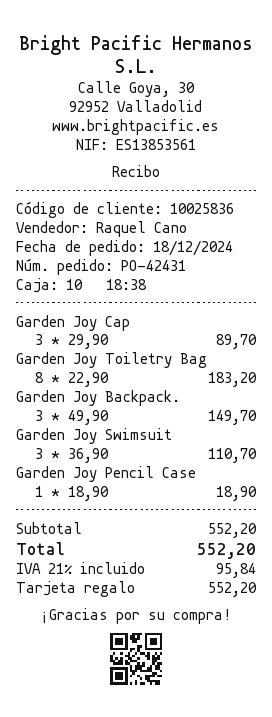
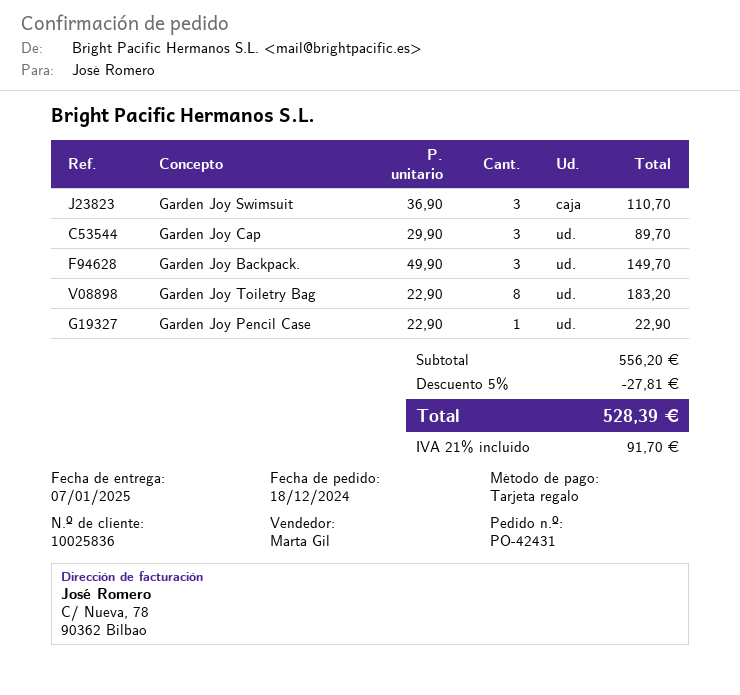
sales rep: Raquel Cano -> Marta Gil
Garden Joy Pencil Case: 1 x 18.90 = 18.90 -> 1 x 22.90 = 22.90
subtotal: 552.20 -> 556.20
discount: none -> 5% = 27.81
tax: 21% = 95.84 -> 21% = 91.70
total: 552.20 -> 528.39

